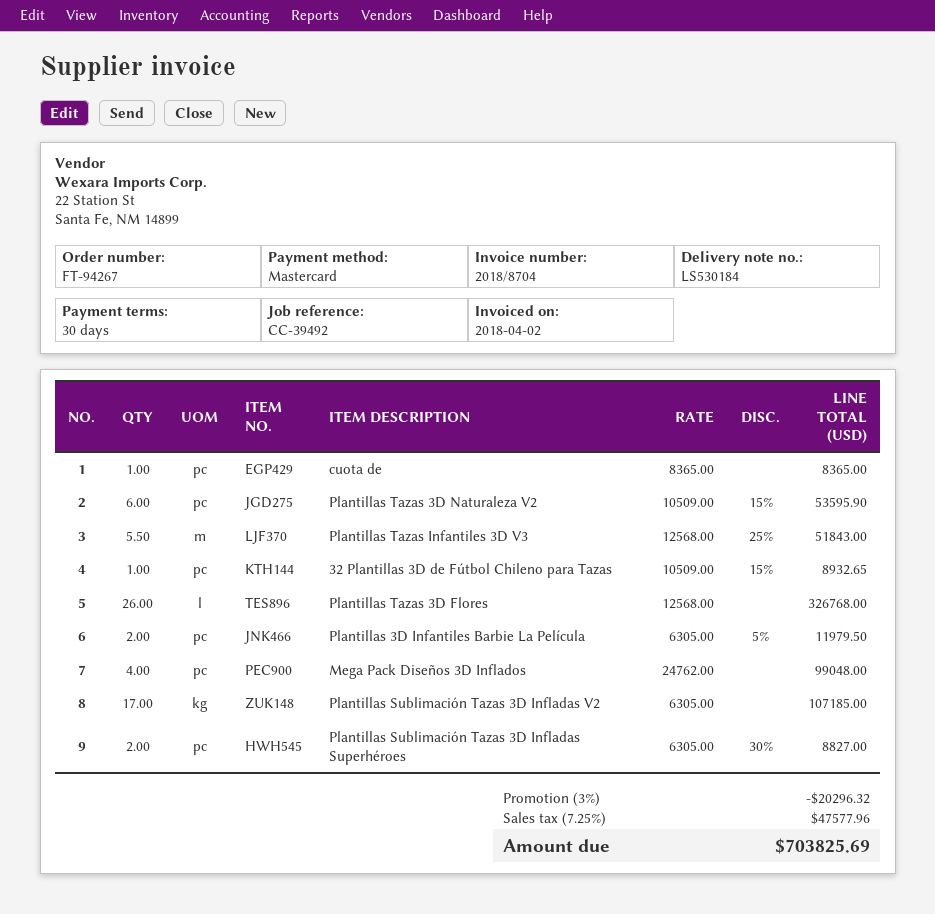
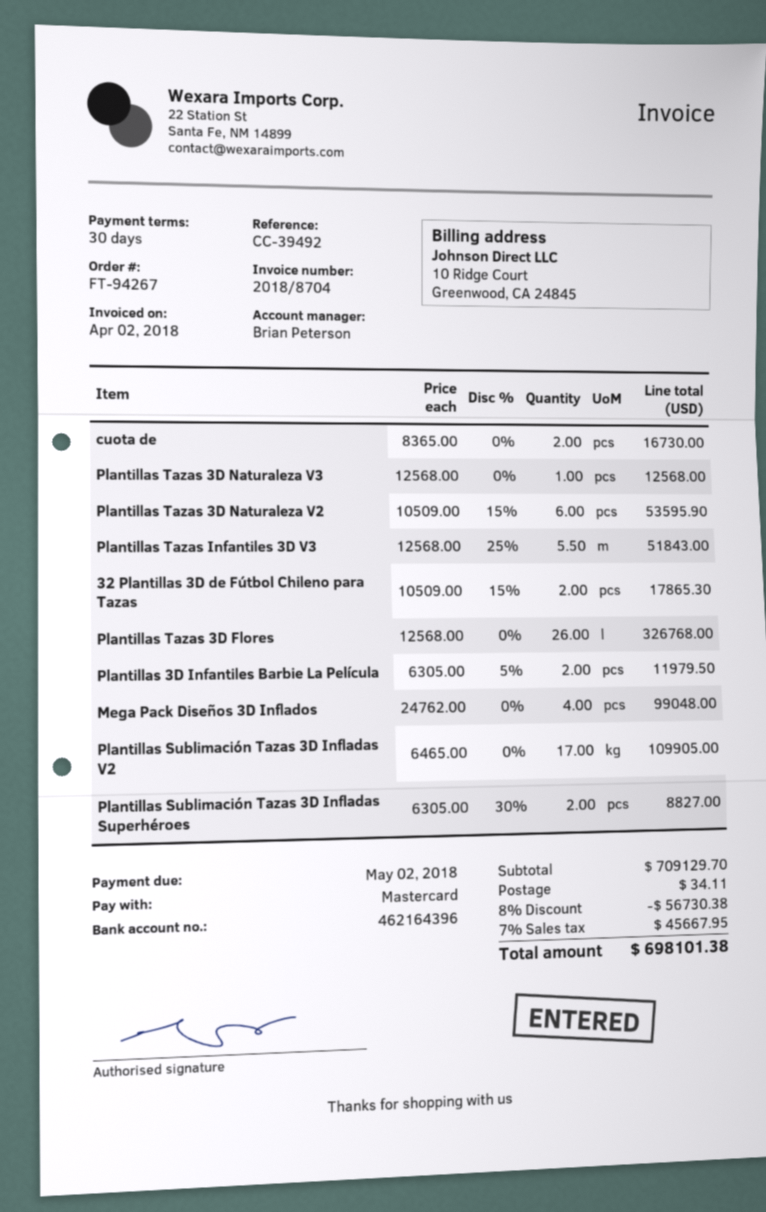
cuota de: 1 x 8365.00 = 8365.00 -> 2 x 8365.00 = 16730.00
32 Plantillas 3D de Fútbol Chileno para Tazas: 1 x 10509.00 - 15% = 8932.65 -> 2 x 10509.00 - 15% = 17865.30
Plantillas Sublimación Tazas 3D Infladas V2: 17 x 6305.00 = 107185.00 -> 17 x 6465.00 = 109905.00
Plantillas Tazas 3D Naturaleza V3: none -> 1 x 12568.00 = 12568.00
discount: 3% = 20296.32 -> 8% = 56730.38
shipping: none -> 34.11
tax: 7.25% = 47577.96 -> 7% = 45667.95
total: 703825.69 -> 698101.38

